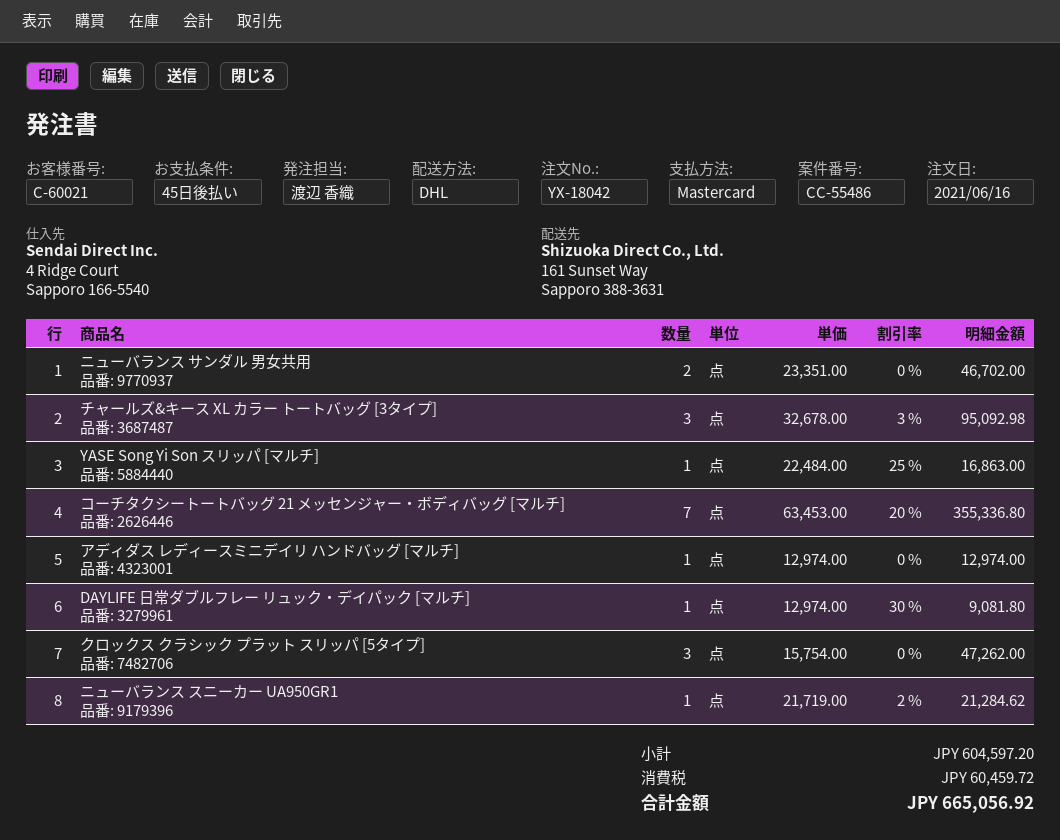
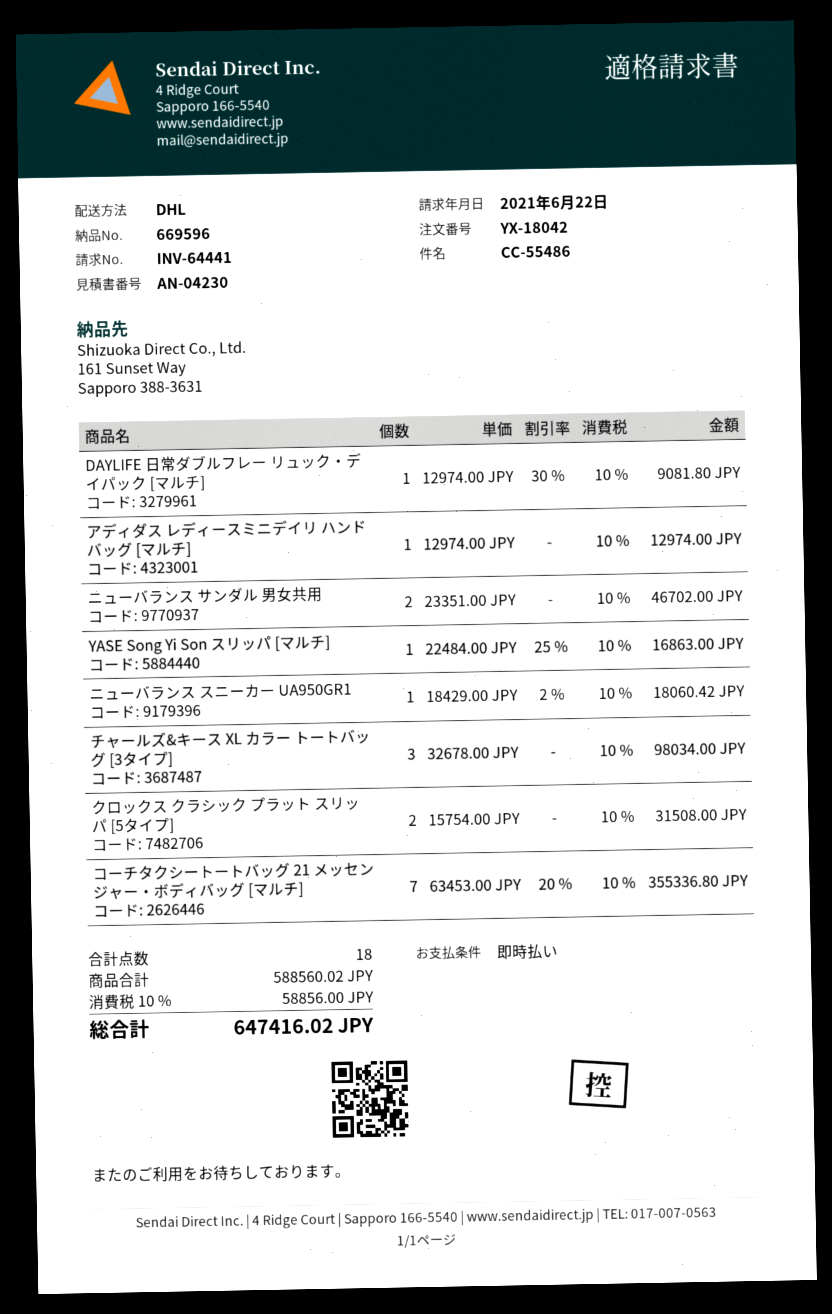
payment terms: 45 days -> on receipt
チャールズ&キース XL カラー トートバッグ [3タイプ]: 3 x 32678.00 - 3% = 95092.98 -> 3 x 32678.00 = 98034.00
クロックス クラシック プラット スリッパ [5タイプ]: 3 x 15754.00 = 47262.00 -> 2 x 15754.00 = 31508.00
ニューバランス スニーカー UA950GR1: 1 x 21719.00 - 2% = 21284.62 -> 1 x 18429.00 - 2% = 18060.42
subtotal: 604597.20 -> 588560.02
tax: 60459.72 -> 58856.00
total: 665056.92 -> 647416.02

